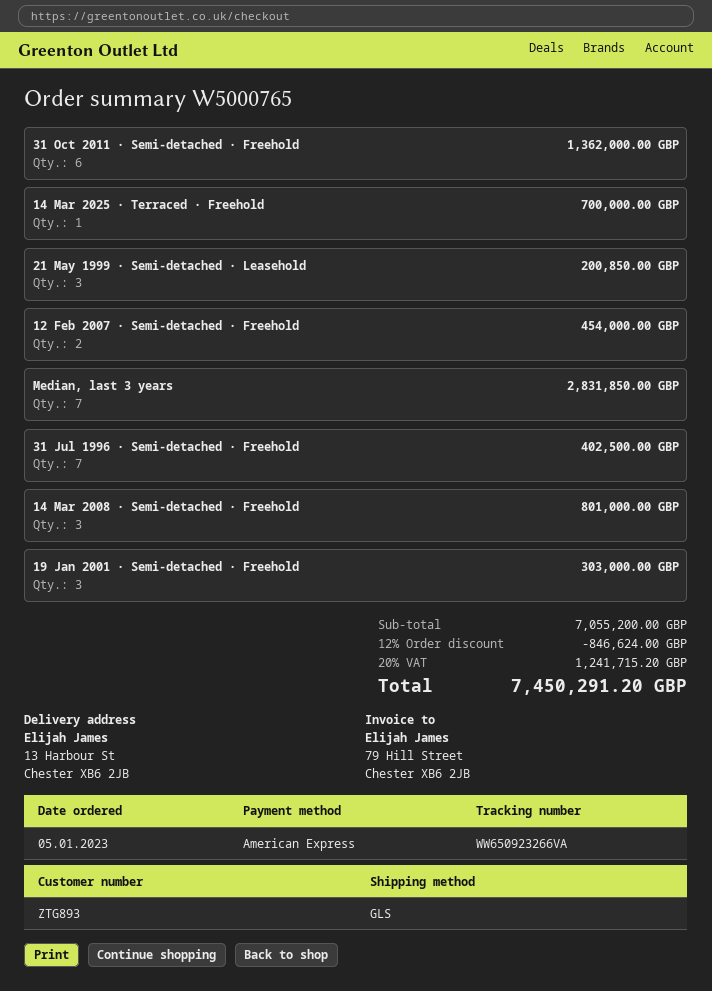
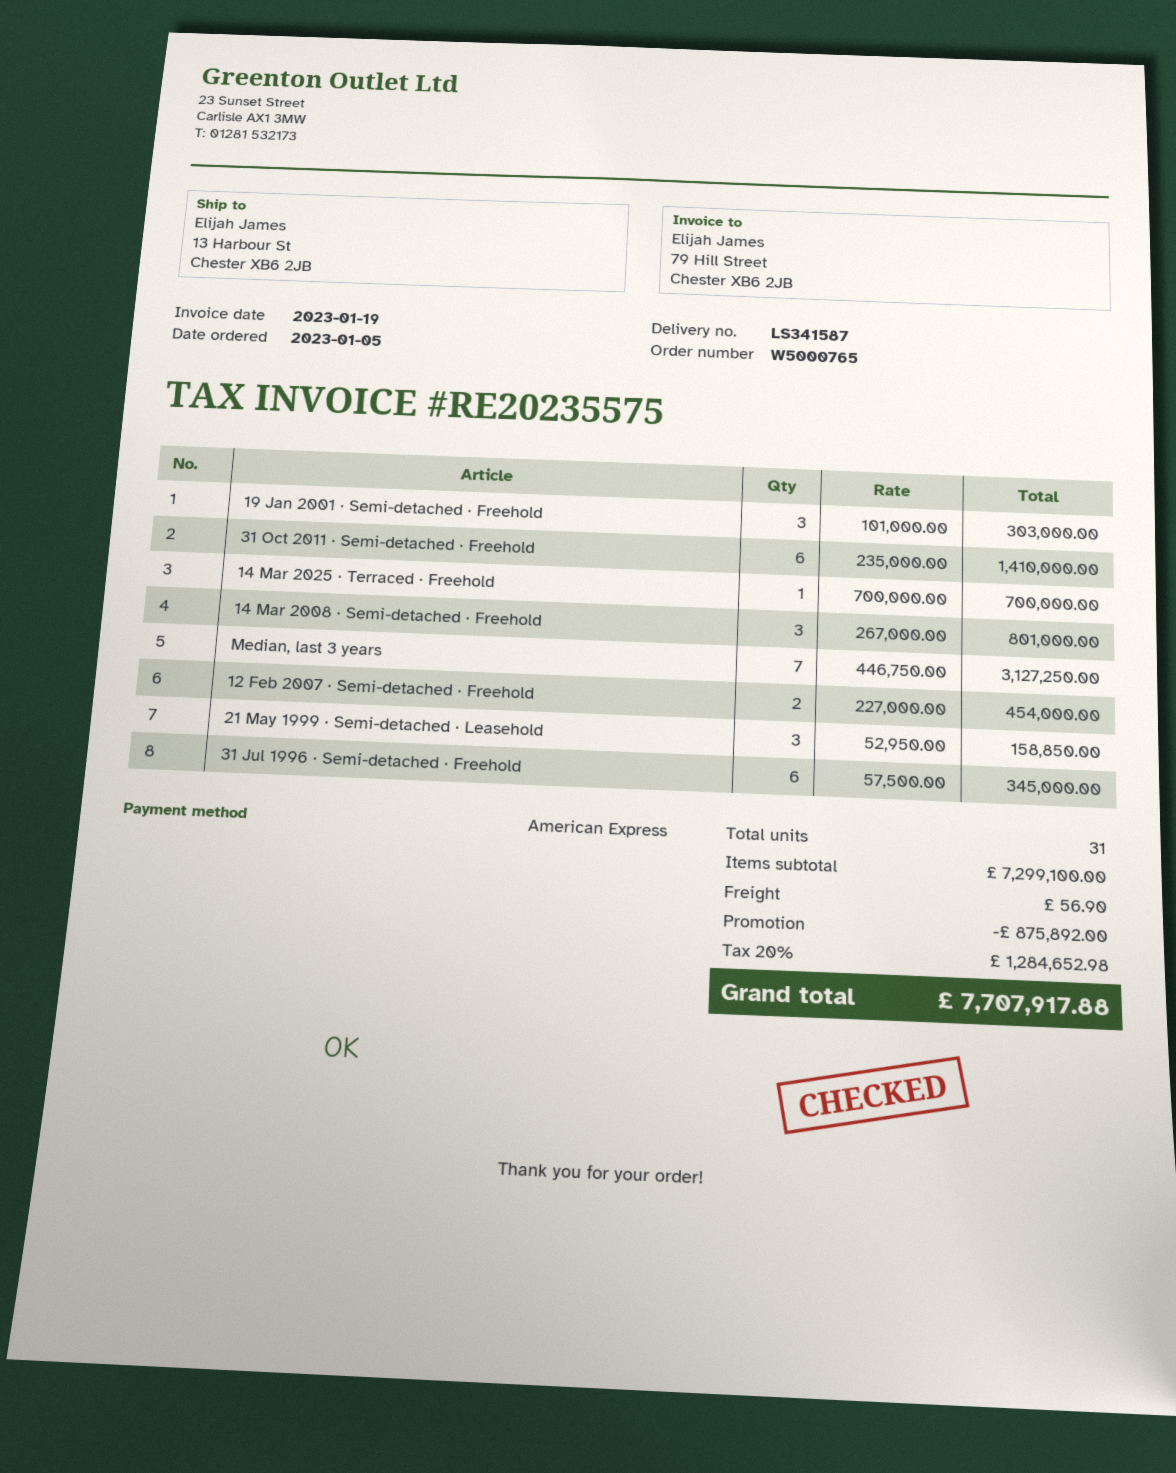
31 Oct 2011 · Semi-detached · Freehold: 6 for 1362000.00 -> 6 for 1410000.00
21 May 1999 · Semi-detached · Leasehold: 3 for 200850.00 -> 3 for 158850.00
Median, last 3 years: 7 for 2831850.00 -> 7 for 3127250.00
31 Jul 1996 · Semi-detached · Freehold: 7 for 402500.00 -> 6 for 345000.00
subtotal: 7055200.00 -> 7299100.00
discount: 846624.00 -> 875892.00
shipping: none -> 56.90
tax: 20% = 1241715.20 -> 20% = 1284652.98
total: 7450291.20 -> 7707917.88

